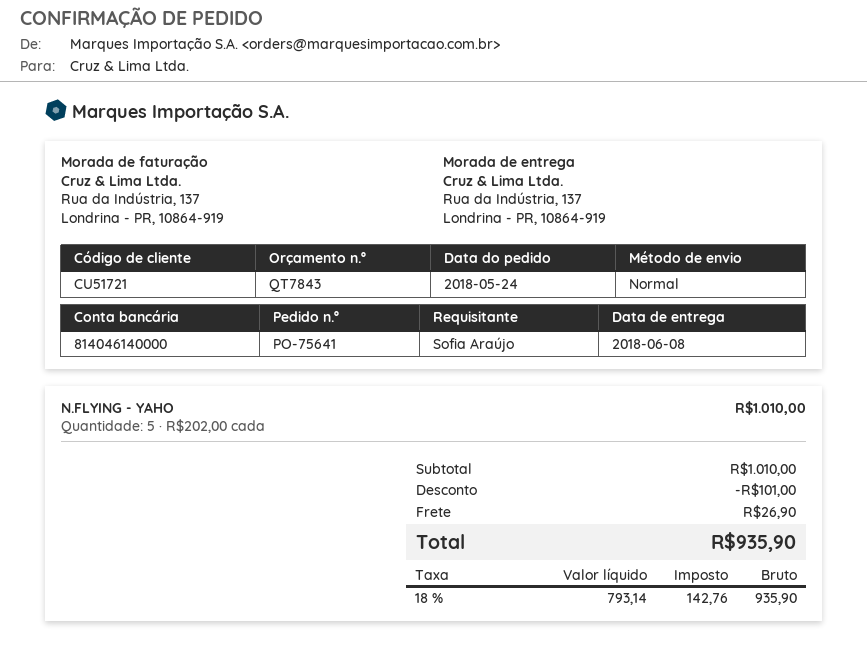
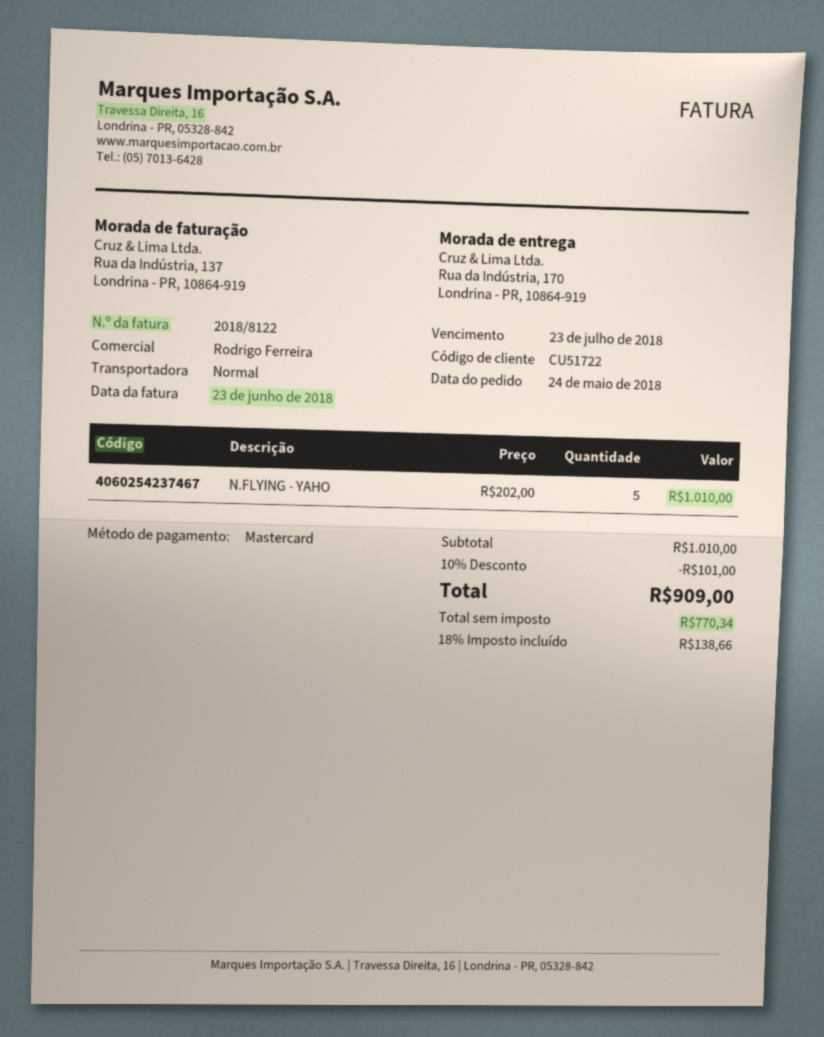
customer number: CU51721 -> CU51722
ship to: Rua da Indústria, 137, Londrina - PR, 10864-919 -> Rua da Indústria, 170, Londrina - PR, 10864-919
shipping: 26.90 -> none
net: 793.14 -> 770.34
tax: 18% = 142.76 -> 18% = 138.66
total: 935.90 -> 909.00

